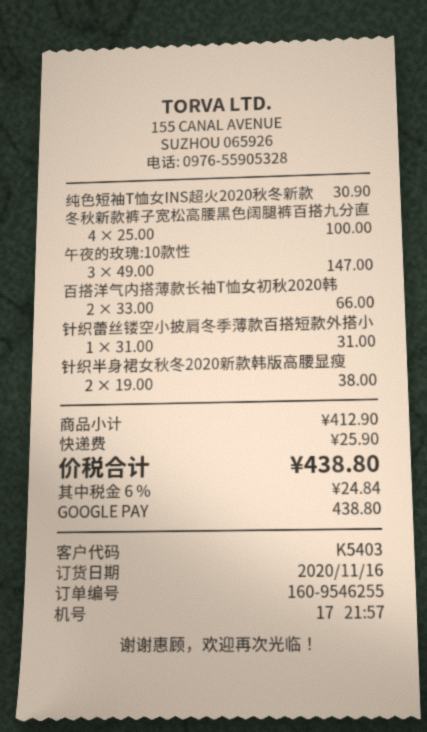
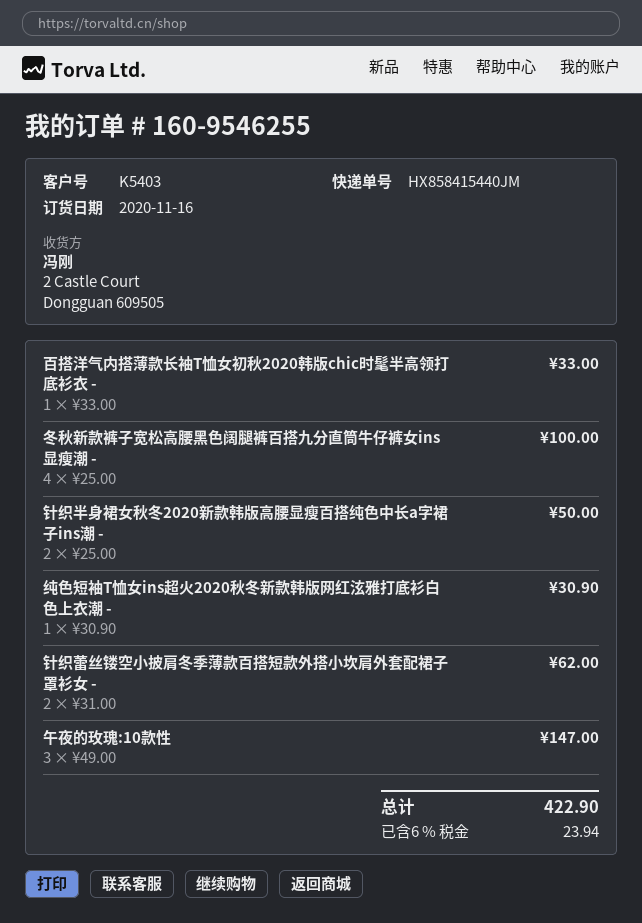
百搭洋气内搭薄款长袖T恤女初秋2020韩: 2 x 33.00 = 66.00 -> 1 x 33.00 = 33.00
针织蕾丝镂空小披肩冬季薄款百搭短款外搭小: 1 x 31.00 = 31.00 -> 2 x 31.00 = 62.00
针织半身裙女秋冬2020新款韩版高腰显瘦: 2 x 19.00 = 38.00 -> 2 x 25.00 = 50.00
shipping: 25.90 -> none
tax: 6% = 24.84 -> 6% = 23.94
total: 438.80 -> 422.90

